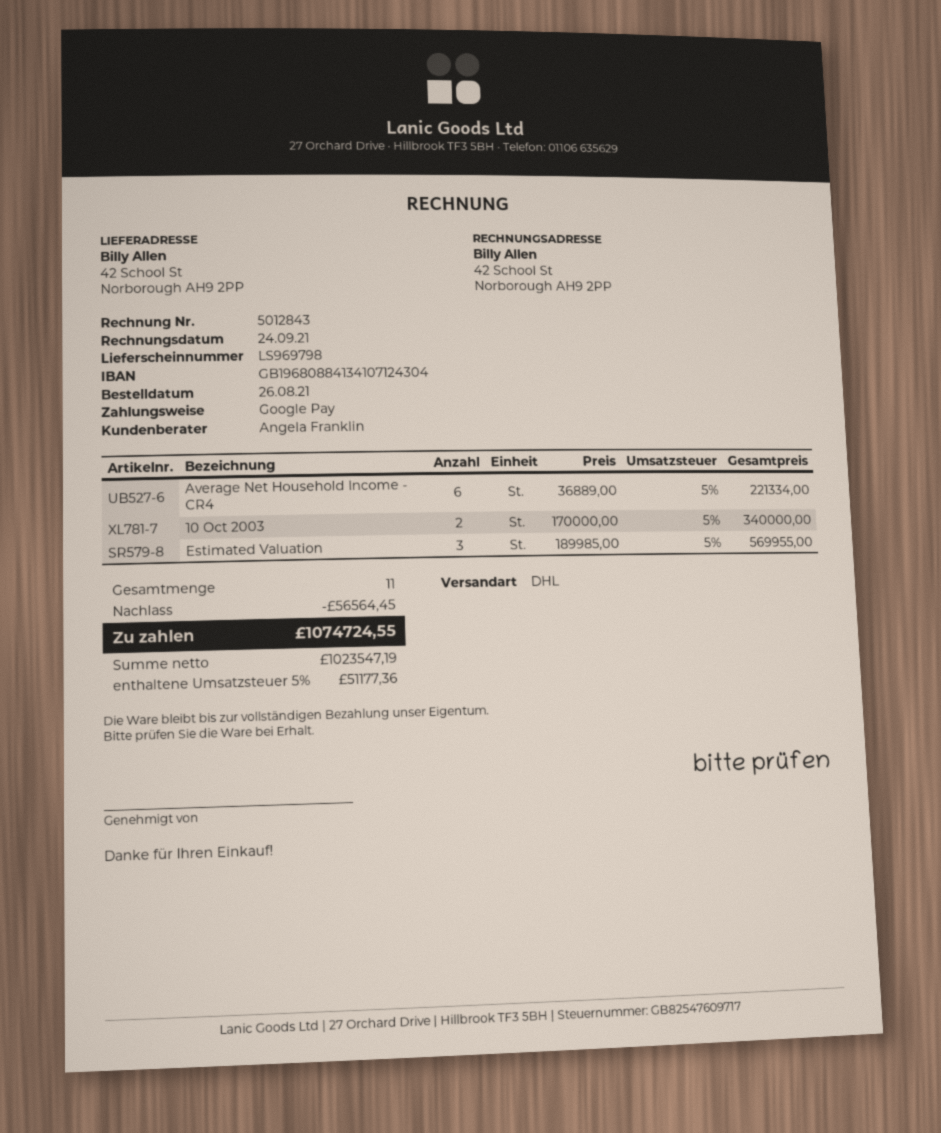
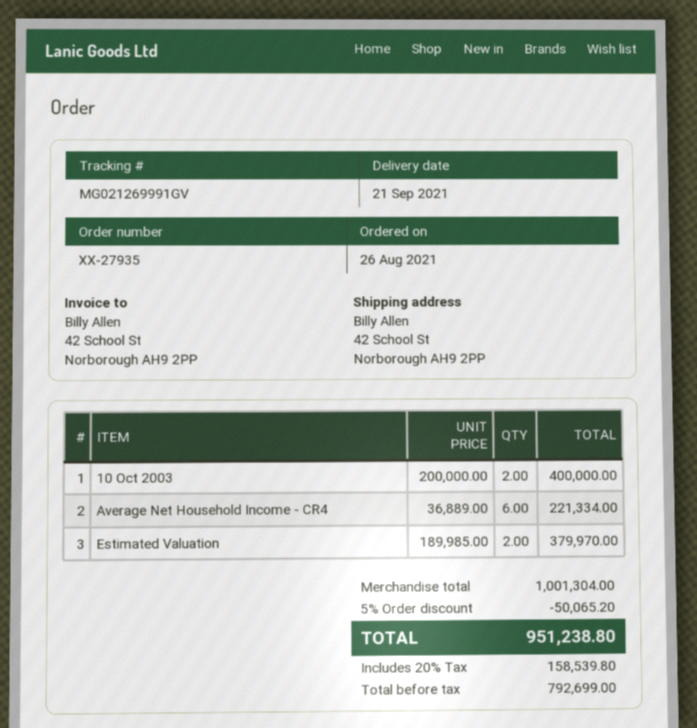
10 Oct 2003: 2 x 170000.00 = 340000.00 -> 2 x 200000.00 = 400000.00
Estimated Valuation: 3 x 189985.00 = 569955.00 -> 2 x 189985.00 = 379970.00
discount: 56564.45 -> 50065.20
net: 1023547.19 -> 792699.00
tax: 5% = 51177.36 -> 20% = 158539.80
total: 1074724.55 -> 951238.80

